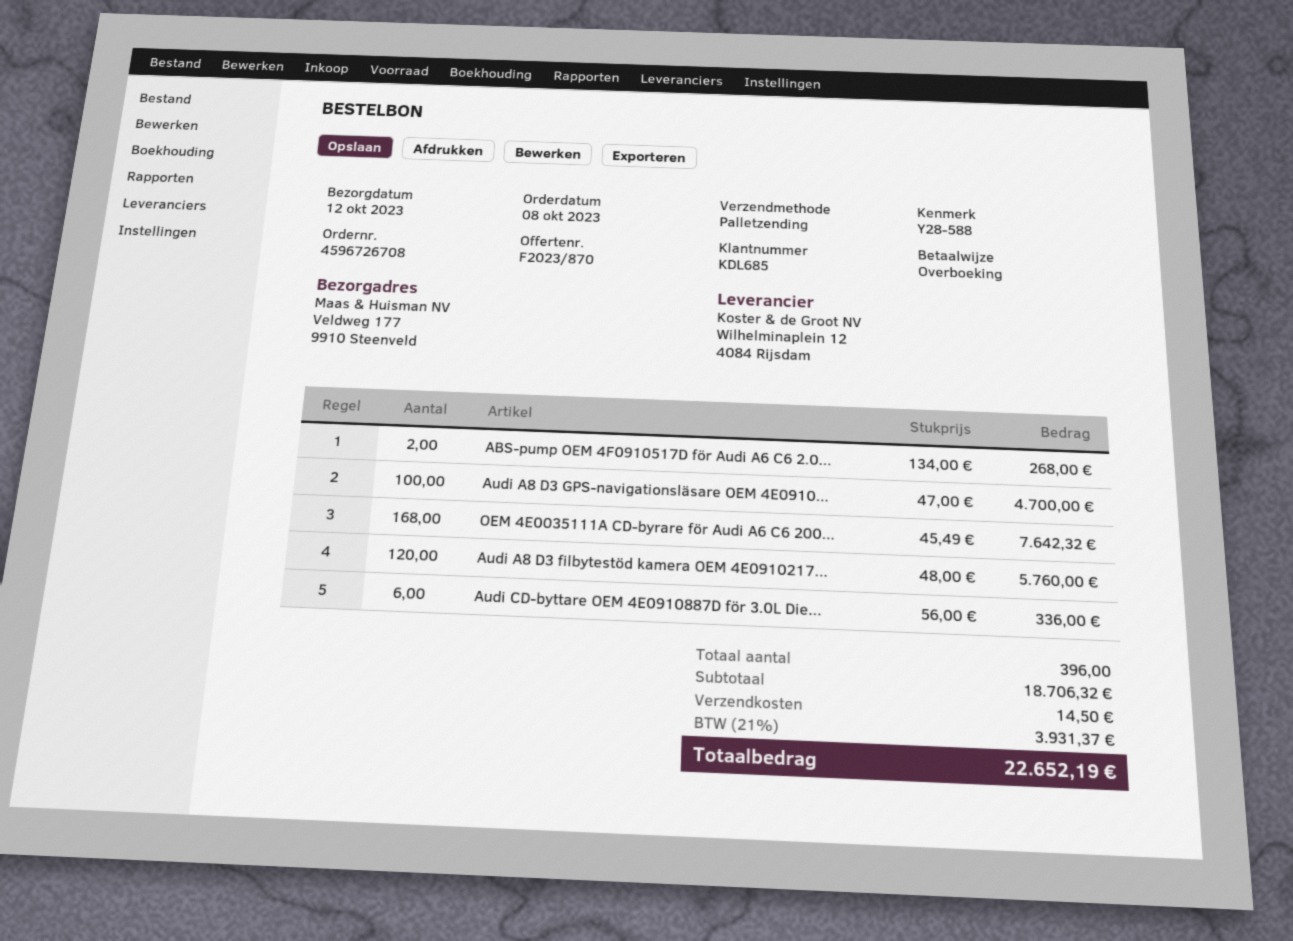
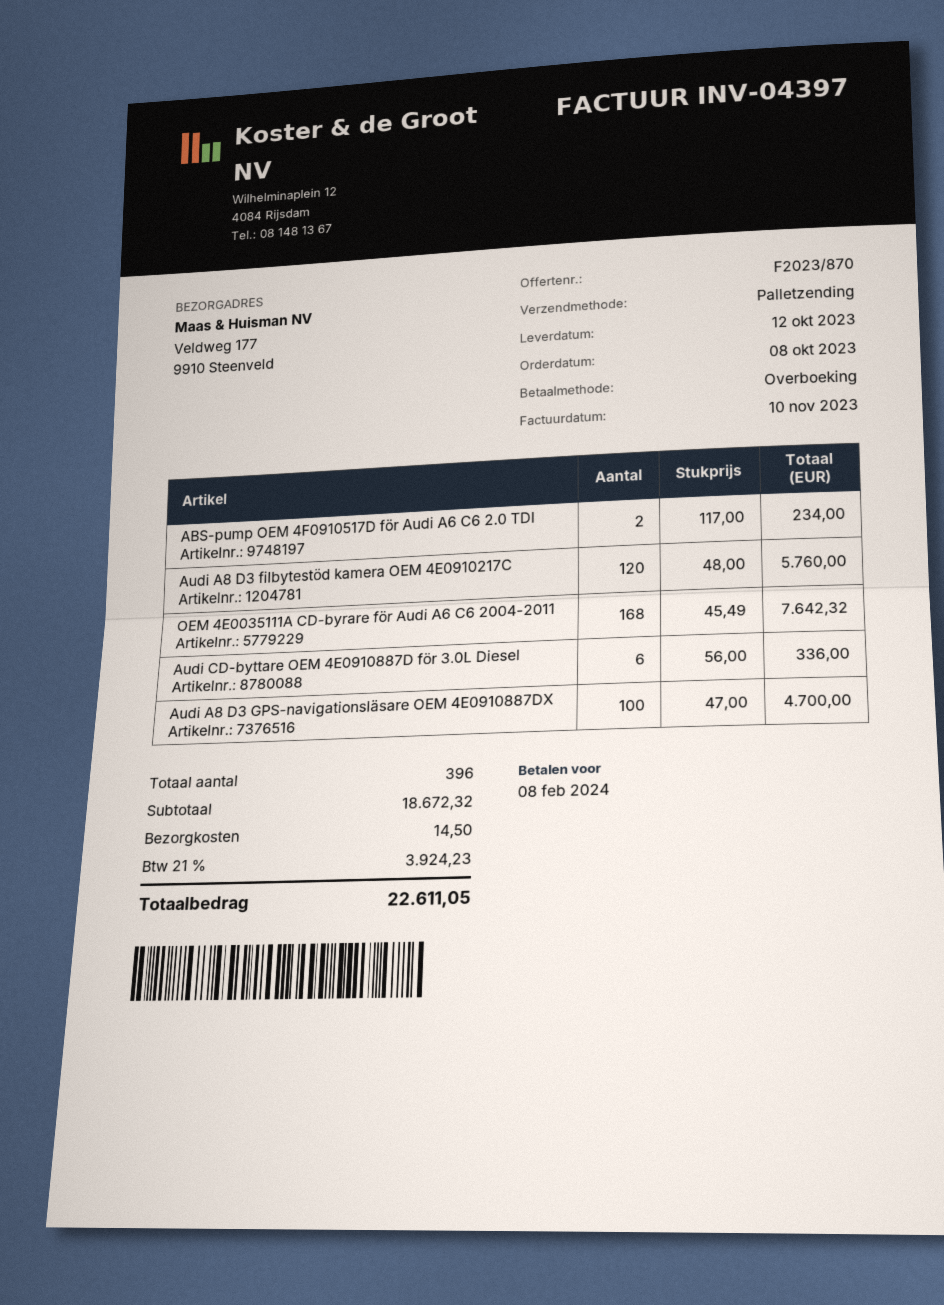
ABS-pump OEM 4F0910517D för Audi A6 C6 2.0...: 2 x 134.00 = 268.00 -> 2 x 117.00 = 234.00
subtotal: 18706.32 -> 18672.32
tax: 21% = 3931.37 -> 21% = 3924.23
total: 22652.19 -> 22611.05

